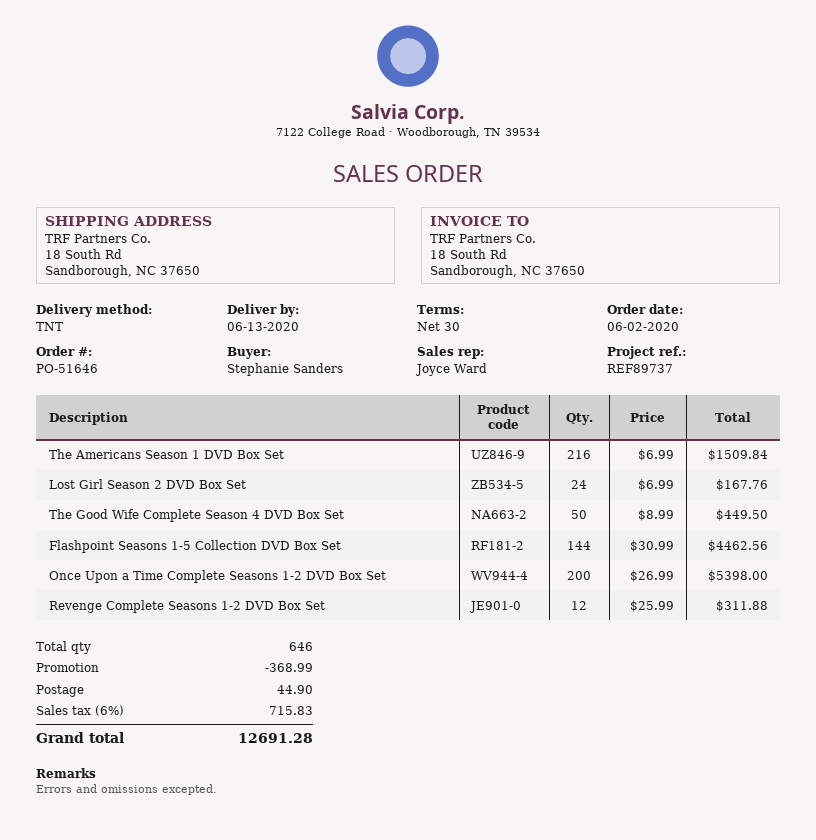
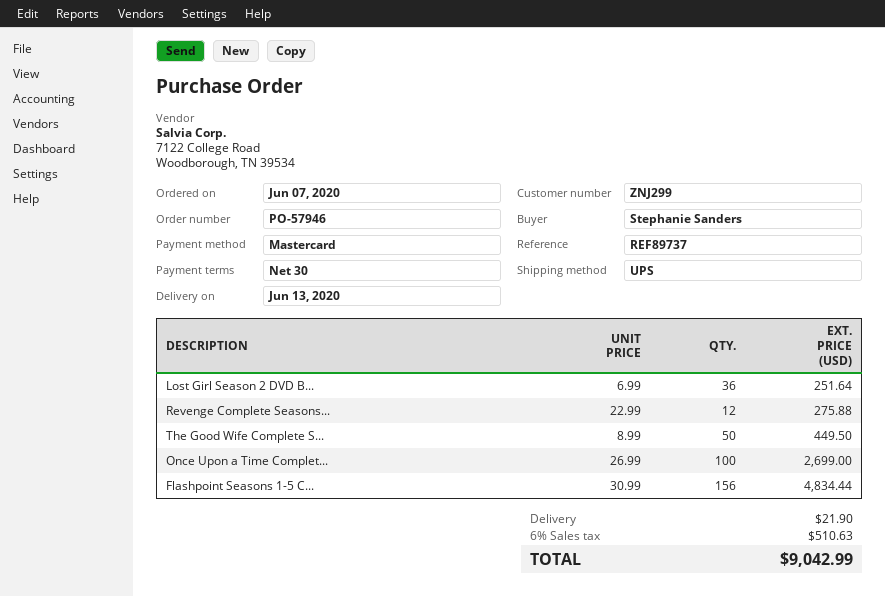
order number: PO-51646 -> PO-57946
order date: 2020-06-02 -> 2020-06-07
shipping method: TNT -> UPS
The Americans Season 1 DVD Box Set: 216 x 6.99 = 1509.84 -> none
Lost Girl Season 2 DVD Box Set: 24 x 6.99 = 167.76 -> 36 x 6.99 = 251.64
Flashpoint Seasons 1-5 Collection DVD Box Set: 144 x 30.99 = 4462.56 -> 156 x 30.99 = 4834.44
Once Upon a Time Complete Seasons 1-2 DVD Box Set: 200 x 26.99 = 5398.00 -> 100 x 26.99 = 2699.00
Revenge Complete Seasons 1-2 DVD Box Set: 12 x 25.99 = 311.88 -> 12 x 22.99 = 275.88
discount: 368.99 -> none
shipping: 44.90 -> 21.90
tax: 6% = 715.83 -> 6% = 510.63
total: 12691.28 -> 9042.99

